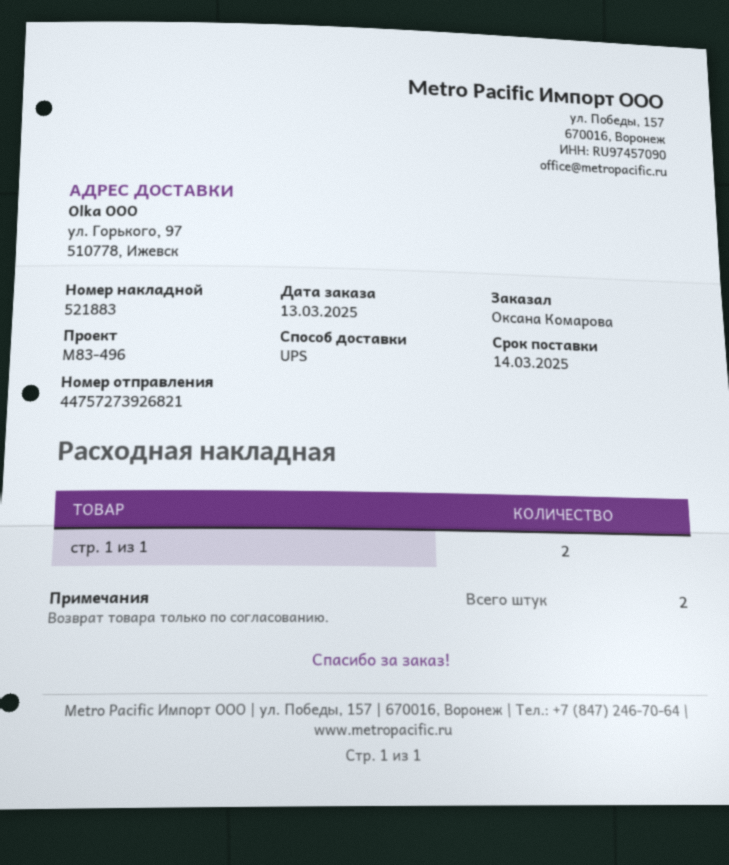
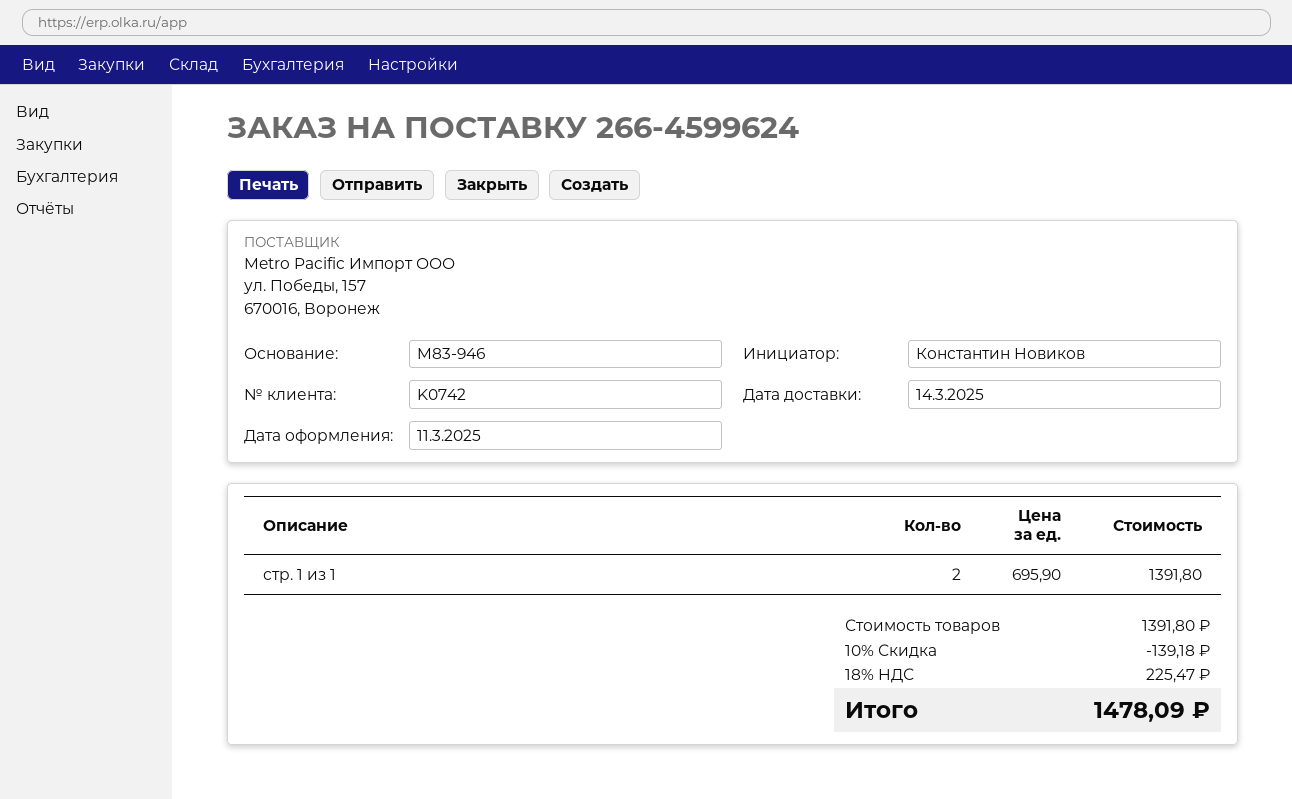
order date: 2025-03-13 -> 2025-03-11
reference: M83-496 -> M83-946
ordered by: Оксана Комарова -> Константин Новиков

